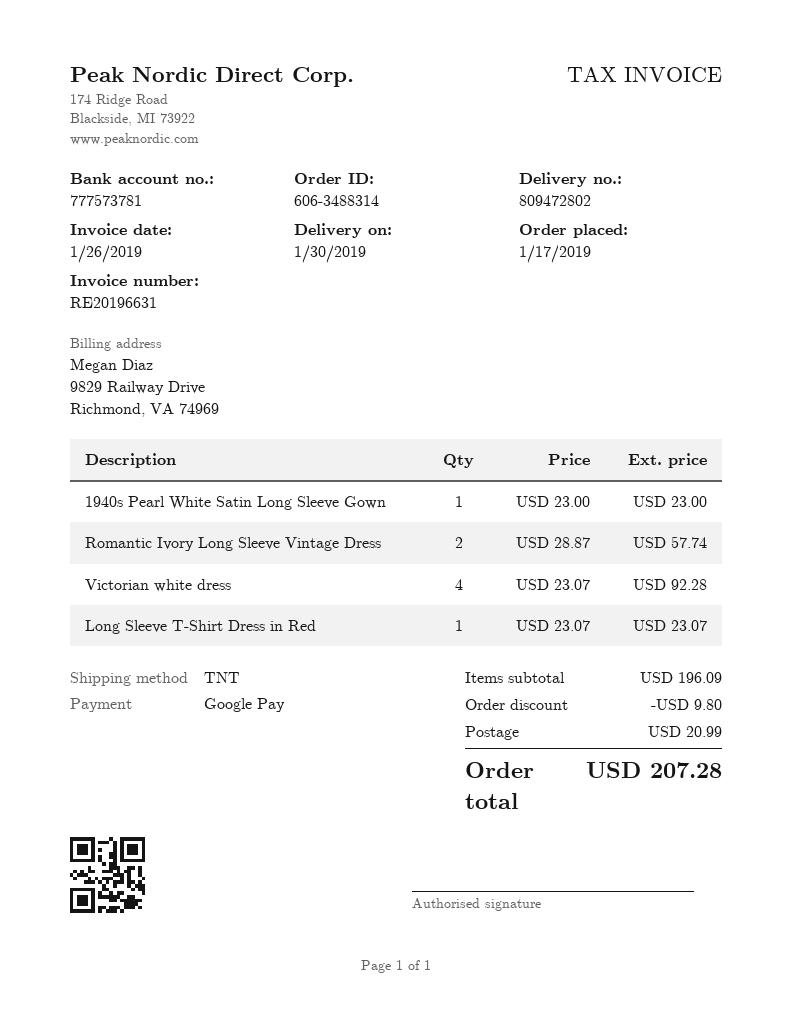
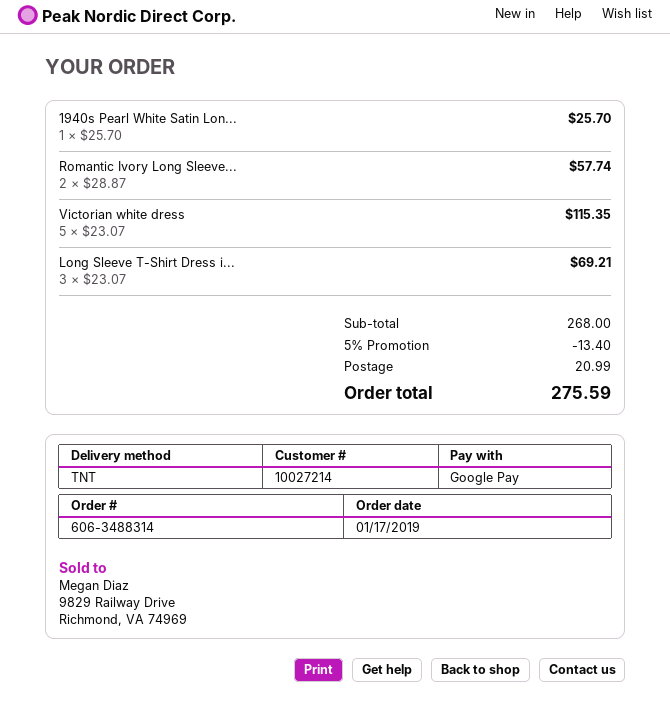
1940s Pearl White Satin Long Sleeve Gown: 1 x 23.00 = 23.00 -> 1 x 25.70 = 25.70
Victorian white dress: 4 x 23.07 = 92.28 -> 5 x 23.07 = 115.35
Long Sleeve T-Shirt Dress in Red: 1 x 23.07 = 23.07 -> 3 x 23.07 = 69.21
subtotal: 196.09 -> 268.00
discount: 9.80 -> 13.40
total: 207.28 -> 275.59

